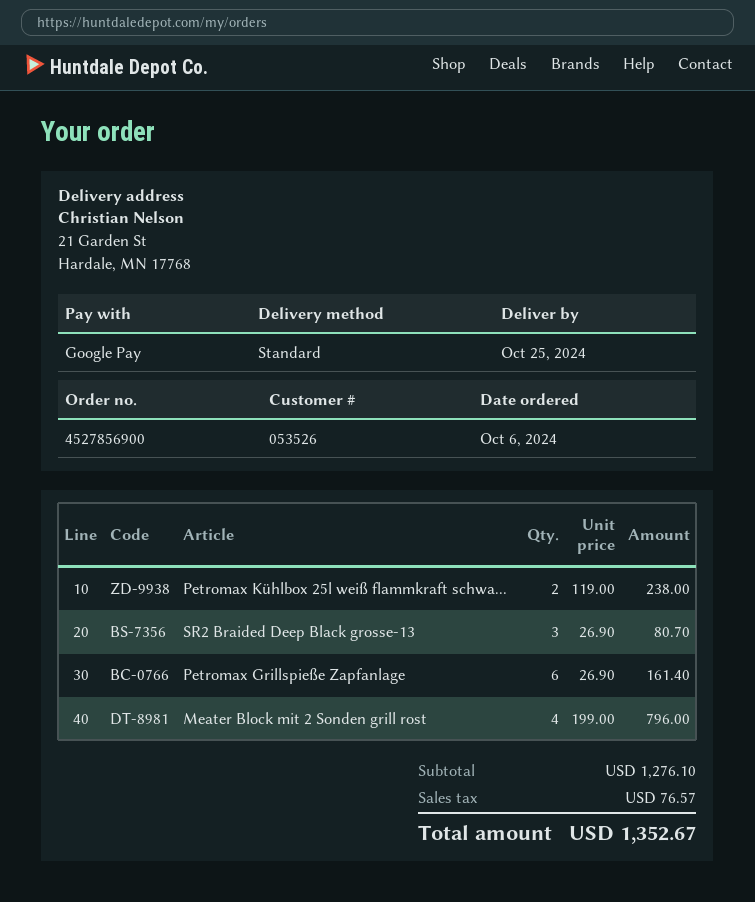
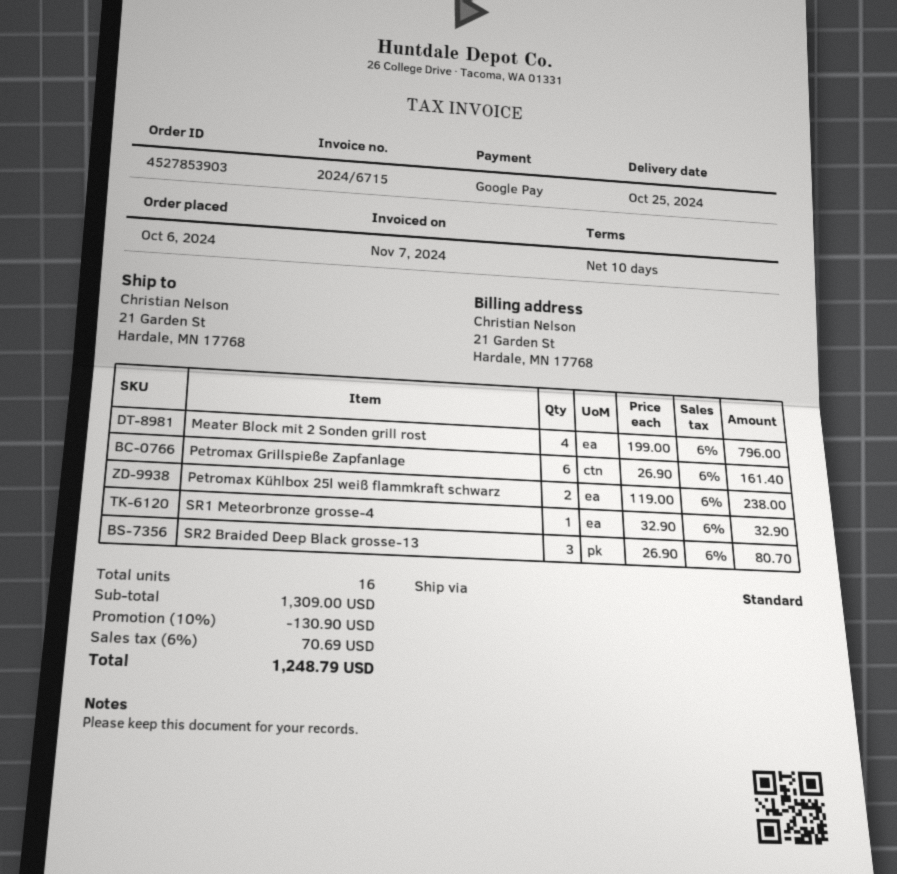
order number: 4527856900 -> 4527853903
SR1 Meteorbronze grosse-4: none -> 1 x 32.90 = 32.90
subtotal: 1276.10 -> 1309.00
discount: none -> 10% = 130.90
tax: 76.57 -> 70.69
total: 1352.67 -> 1248.79

